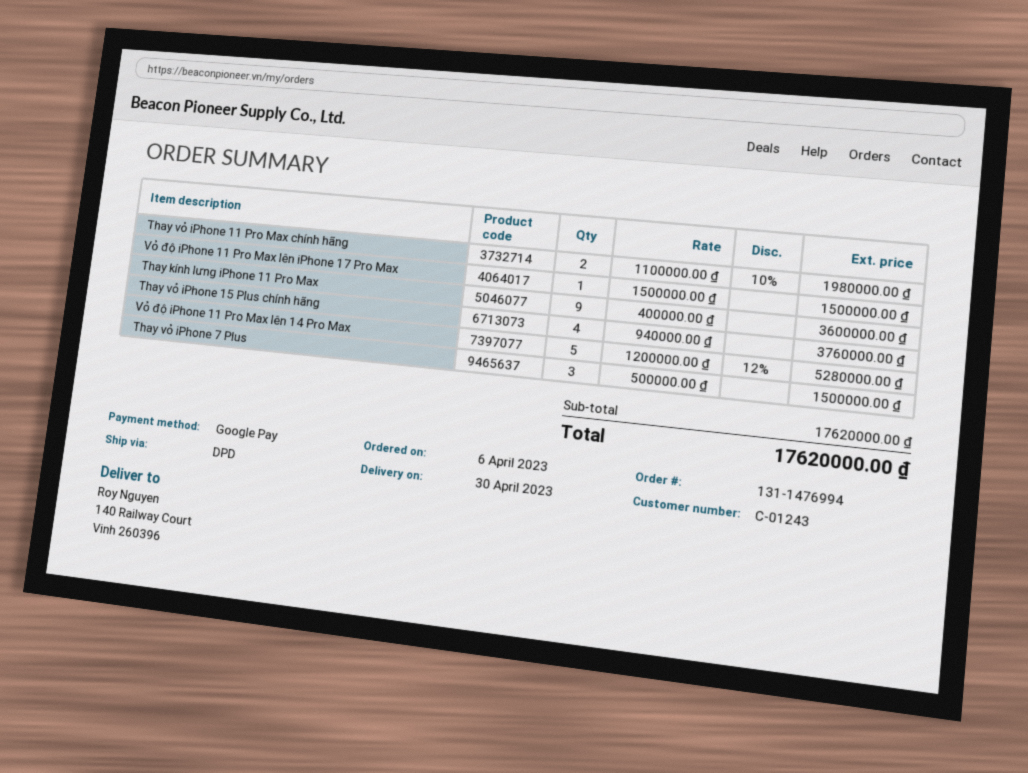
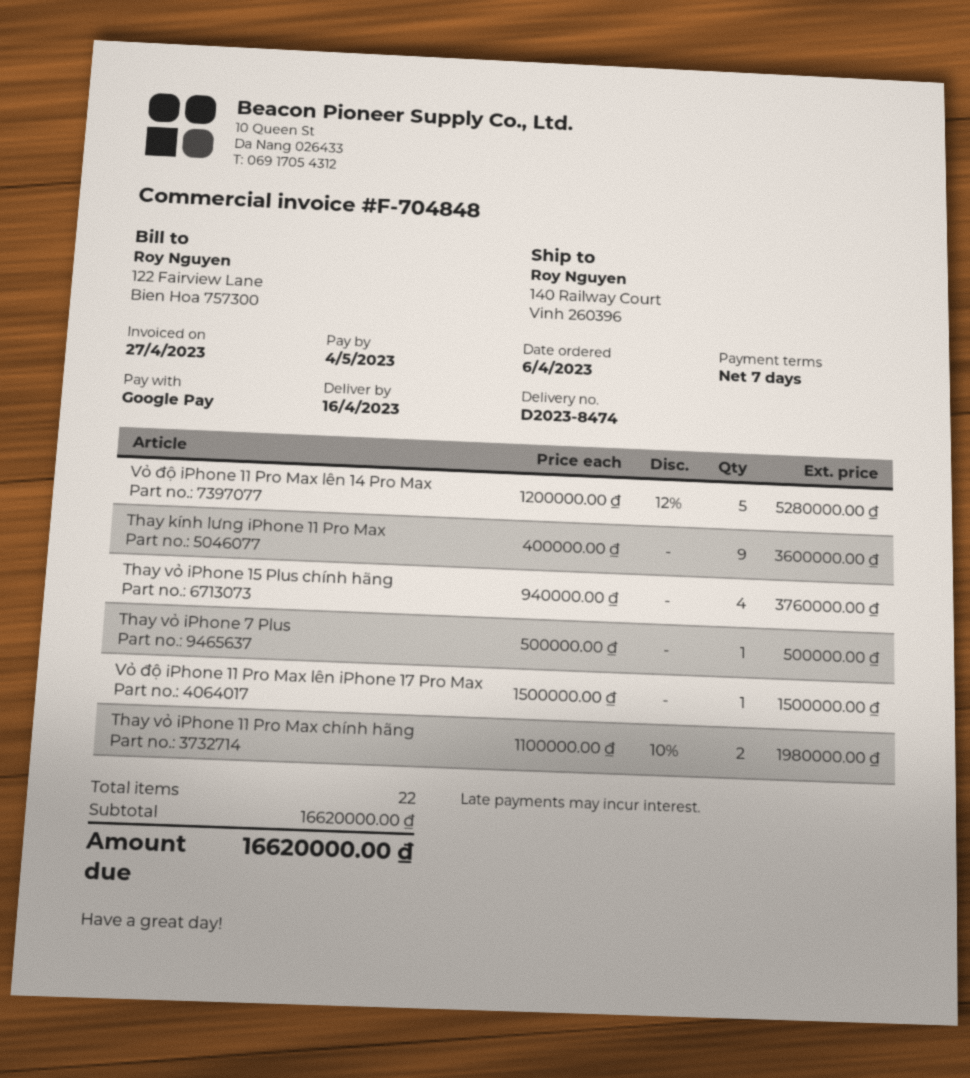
delivery date: 2023-04-30 -> 2023-04-16
Thay vỏ iPhone 7 Plus: 3 x 500000.00 = 1500000.00 -> 1 x 500000.00 = 500000.00
subtotal: 17620000.00 -> 16620000.00
total: 17620000.00 -> 16620000.00

